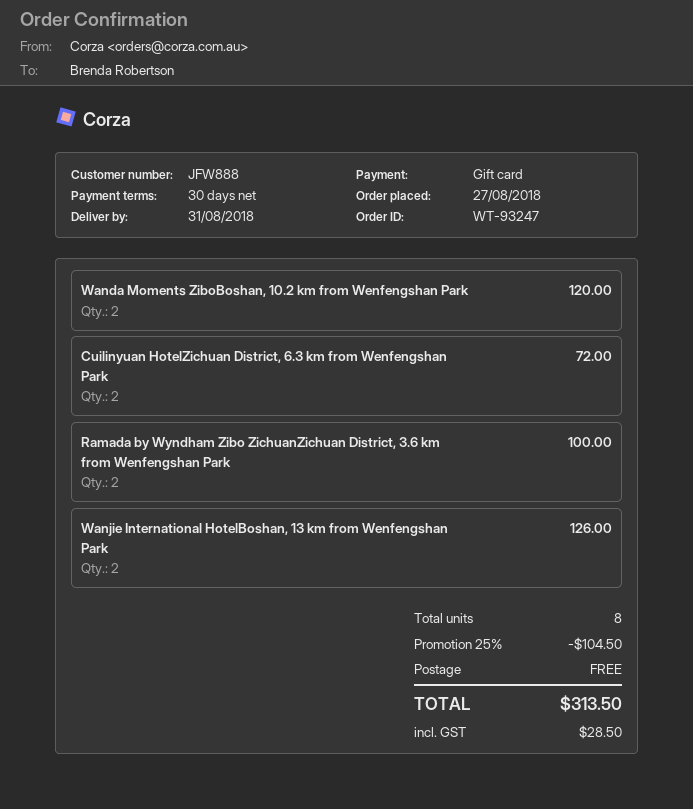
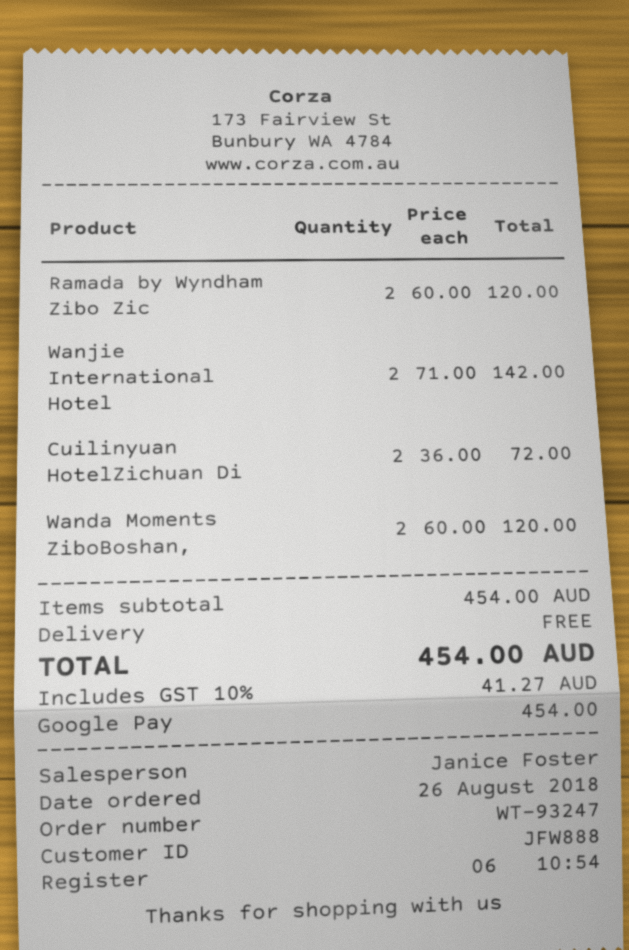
order date: 2018-08-27 -> 2018-08-26
payment method: gift card -> Google Pay
Ramada by Wyndham Zibo ZichuanZichuan District, 3.6 km from Wenfengshan Park: 2 for 100.00 -> 2 for 120.00
Wanjie International HotelBoshan, 13 km from Wenfengshan Park: 2 for 126.00 -> 2 for 142.00
discount: 25% = 104.50 -> none
tax: 28.50 -> 41.27
total: 313.50 -> 454.00

